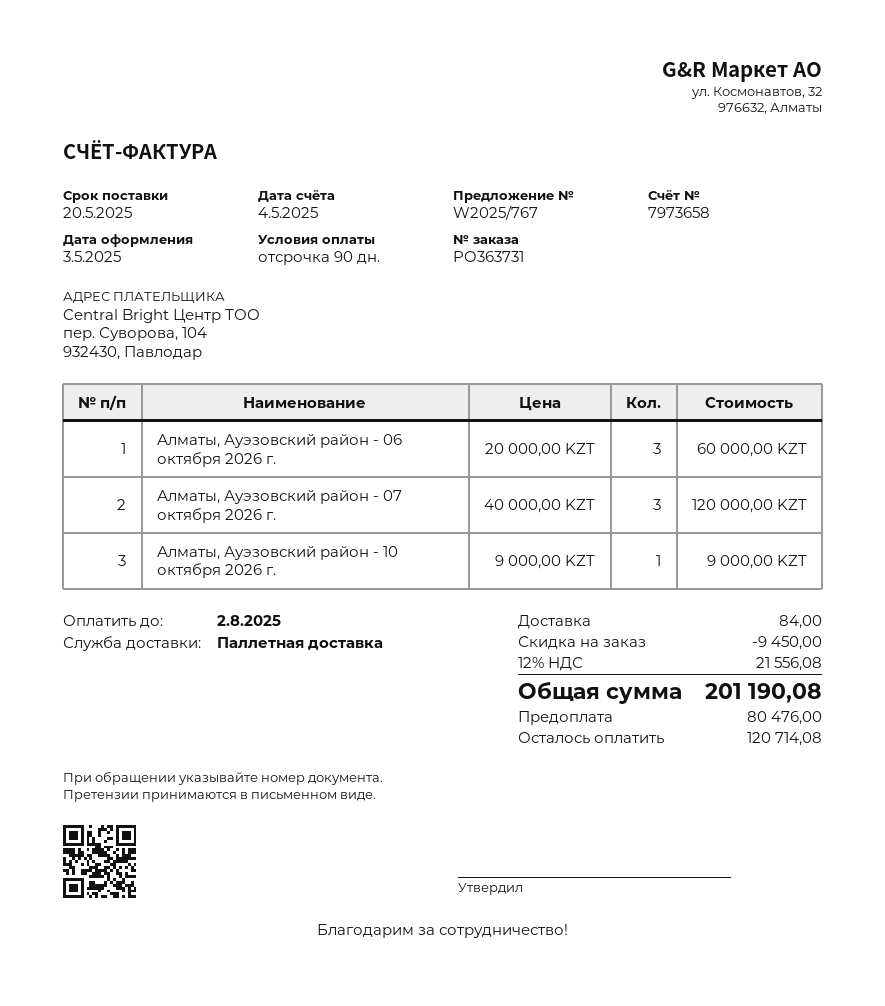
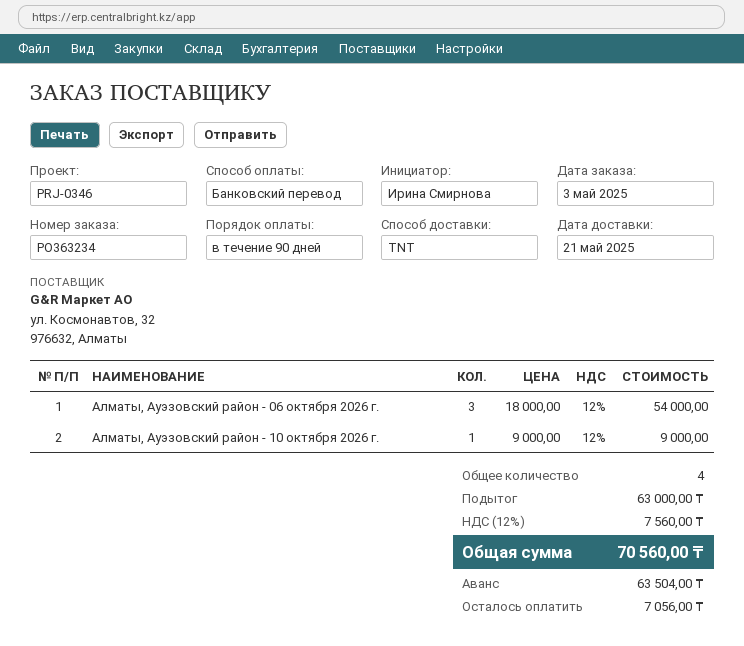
order number: PO363731 -> PO363234
delivery date: 2025-05-20 -> 2025-05-21
shipping method: pallet freight -> TNT
Алматы, Ауэзовский район - 06 октября 2026 г.: 3 x 20000.00 = 60000.00 -> 3 x 18000.00 = 54000.00
Алматы, Ауэзовский район - 07 октября 2026 г.: 3 x 40000.00 = 120000.00 -> none
discount: 9450.00 -> none
shipping: 84.00 -> none
tax: 12% = 21556.08 -> 12% = 7560.00
total: 201190.08 -> 70560.00
deposit: 80476.00 -> 63504.00
balance: 120714.08 -> 7056.00

